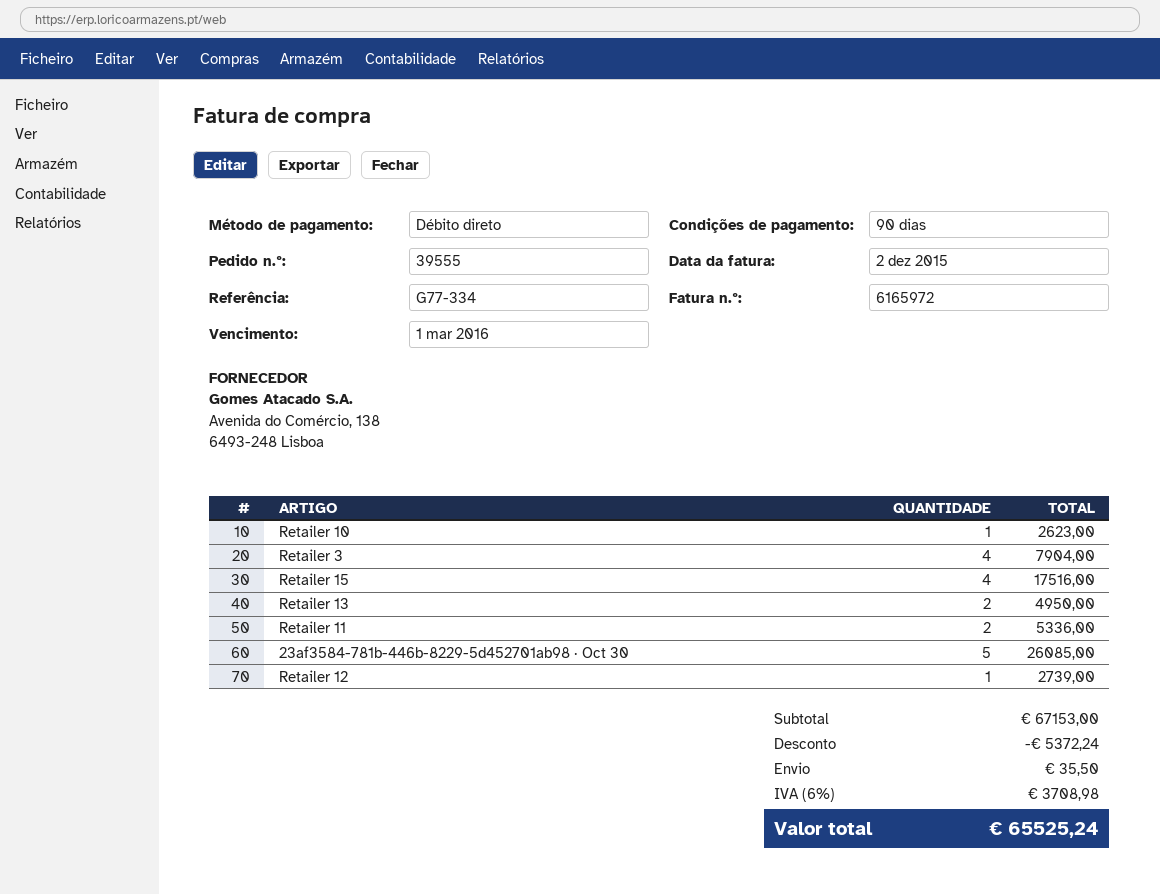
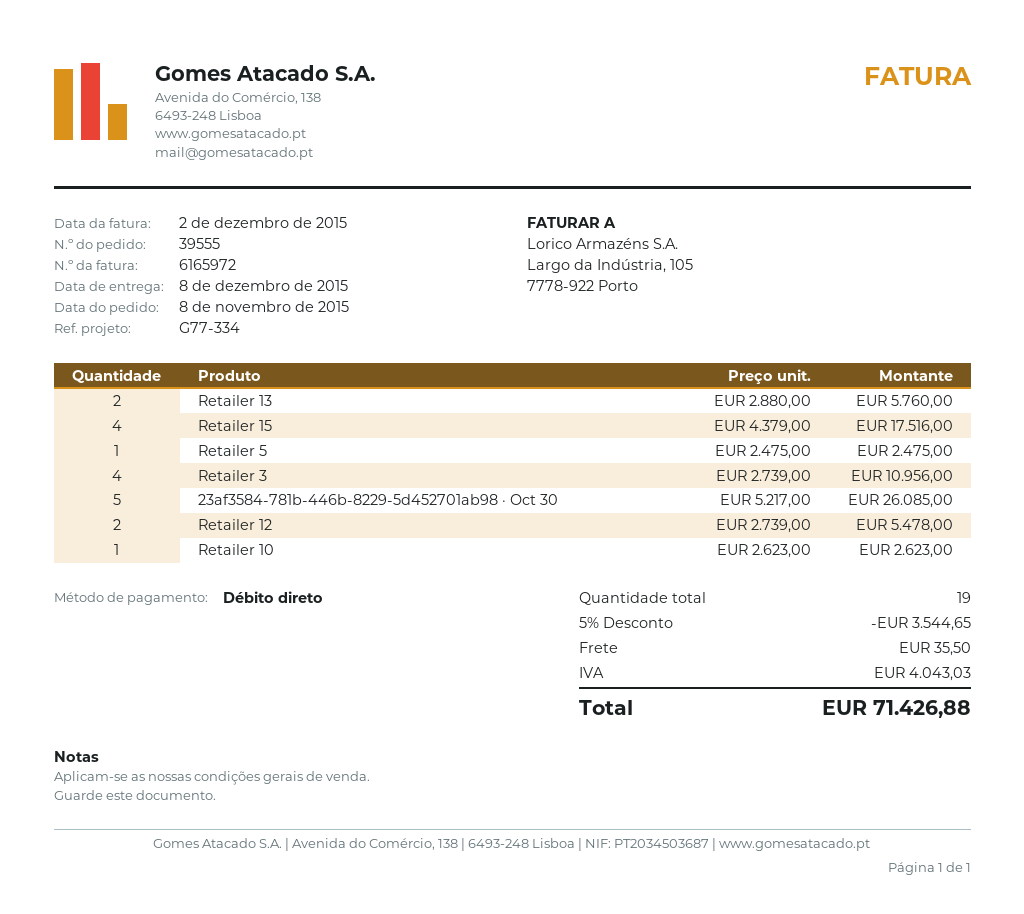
Retailer 3: 4 for 7904.00 -> 4 for 10956.00
Retailer 13: 2 for 4950.00 -> 2 for 5760.00
Retailer 11: 2 for 5336.00 -> none
Retailer 12: 1 for 2739.00 -> 2 for 5478.00
Retailer 5: none -> 1 for 2475.00
discount: 5372.24 -> 3544.65
tax: 3708.98 -> 4043.03
total: 65525.24 -> 71426.88

